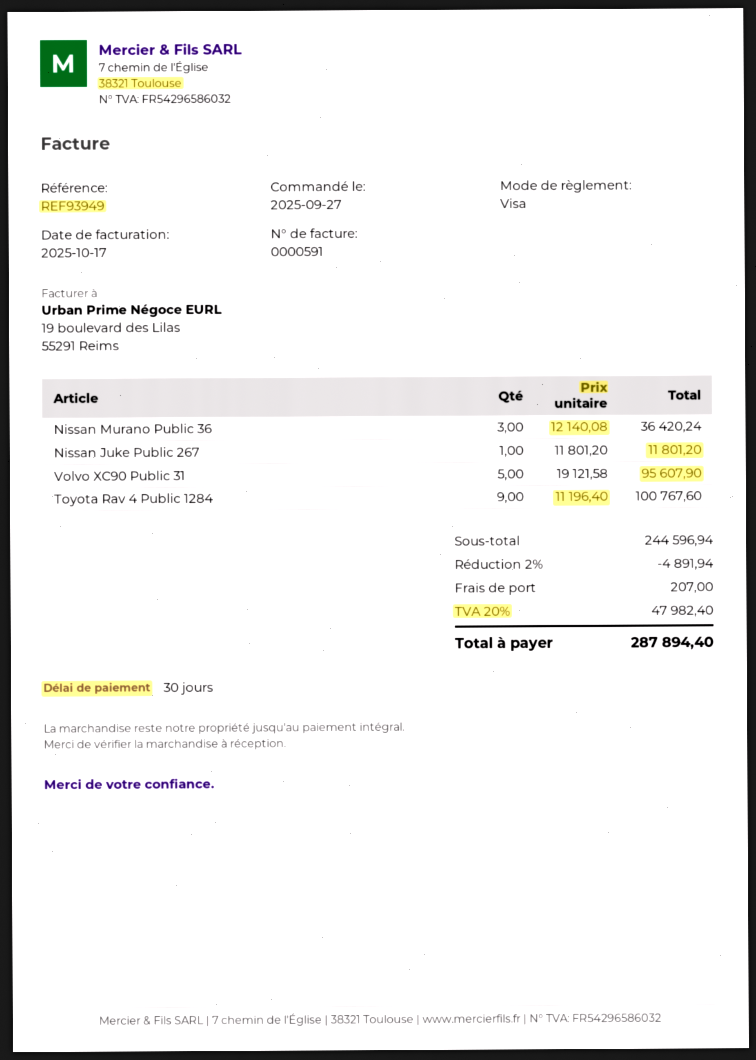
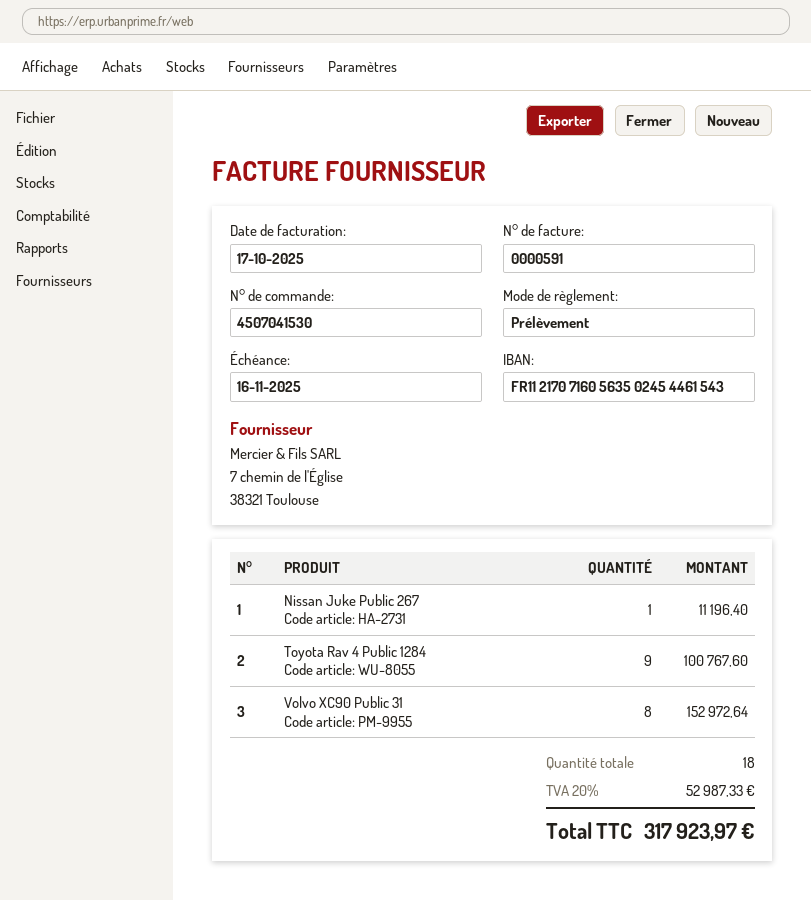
payment method: Visa -> direct debit
Nissan Murano Public 36: 3 for 36420.24 -> none
Nissan Juke Public 267: 1 for 11801.20 -> 1 for 11196.40
Volvo XC90 Public 31: 5 for 95607.90 -> 8 for 152972.64
discount: 2% = 4891.94 -> none
shipping: 207.00 -> none
tax: 20% = 47982.40 -> 20% = 52987.33
total: 287894.40 -> 317923.97

